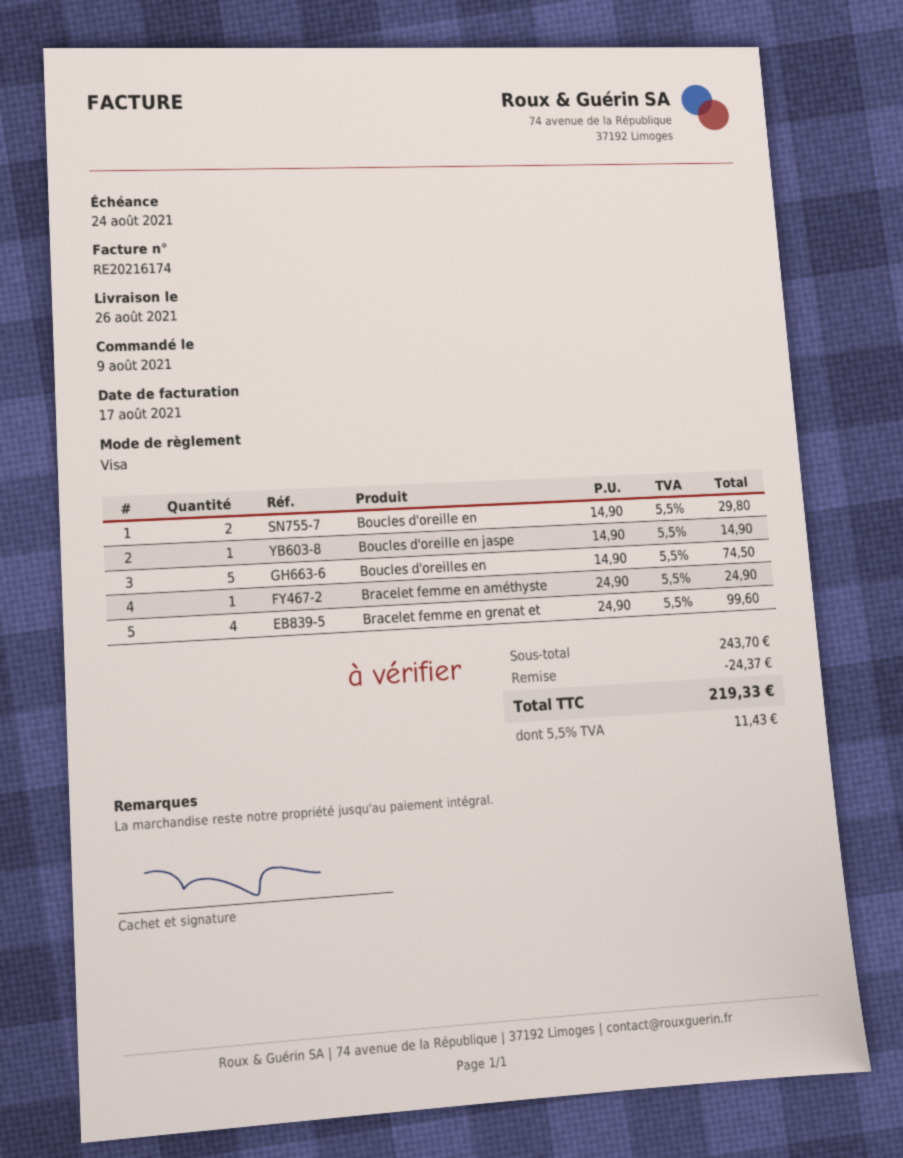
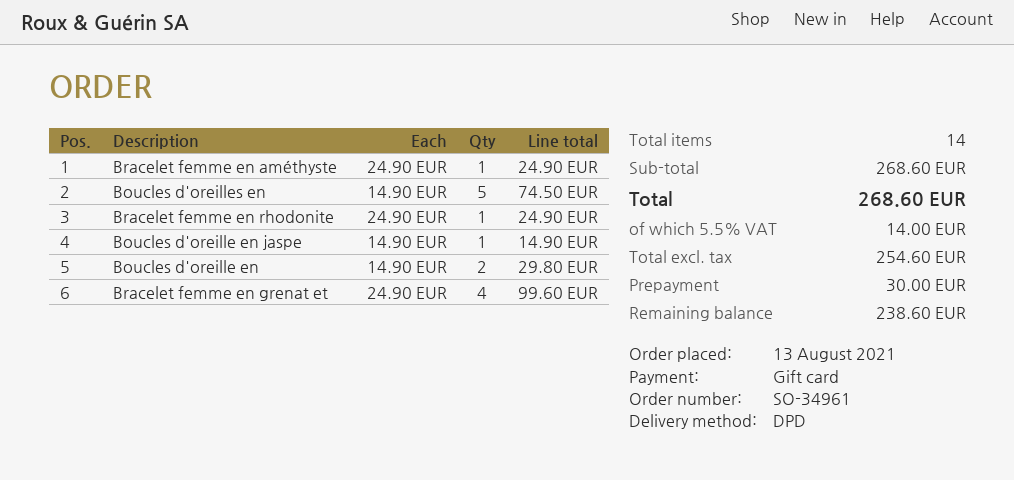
order date: 2021-08-09 -> 2021-08-13
payment method: Visa -> gift card
Bracelet femme en rhodonite: none -> 1 x 24.90 = 24.90
subtotal: 243.70 -> 268.60
discount: 24.37 -> none
tax: 5.5% = 11.43 -> 5.5% = 14.00
total: 219.33 -> 268.60

